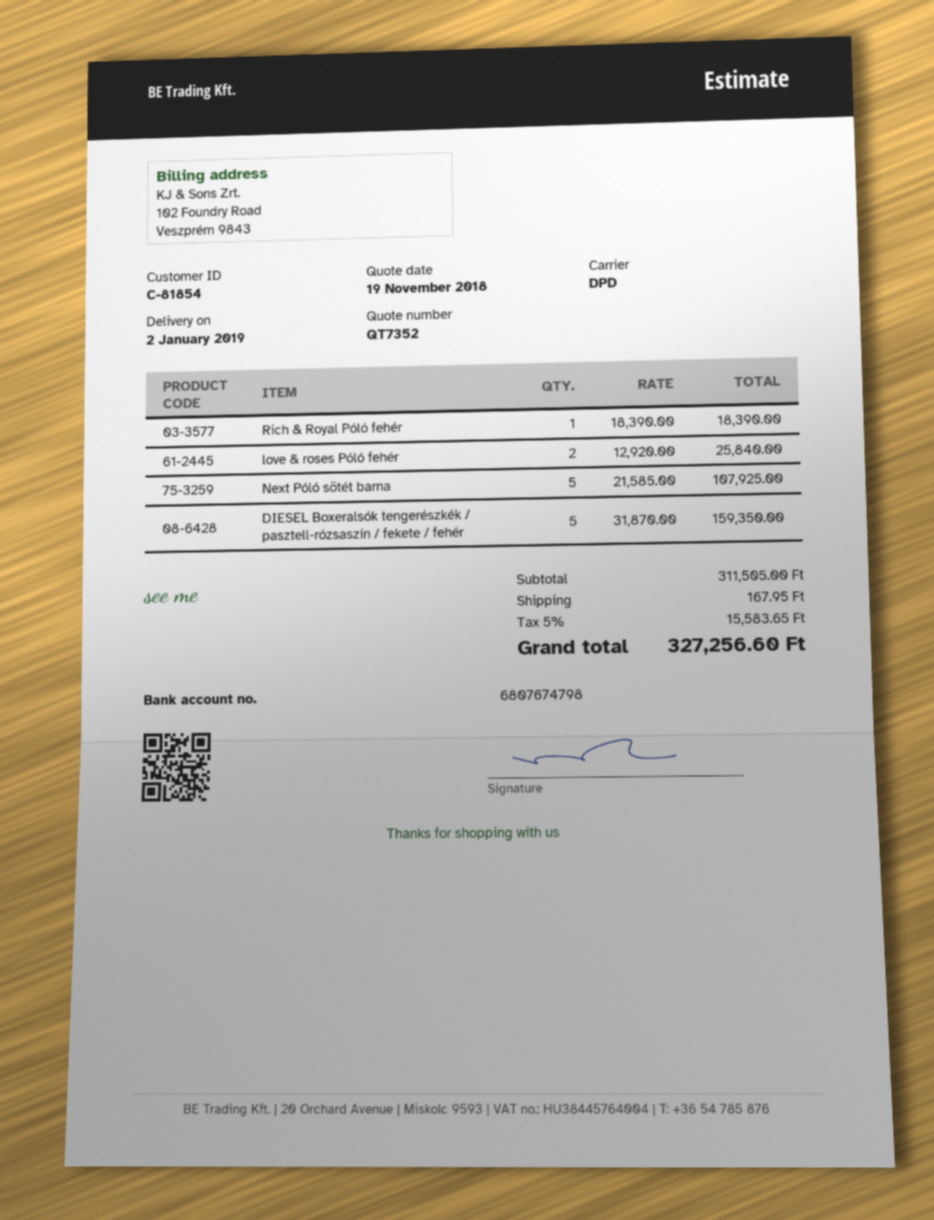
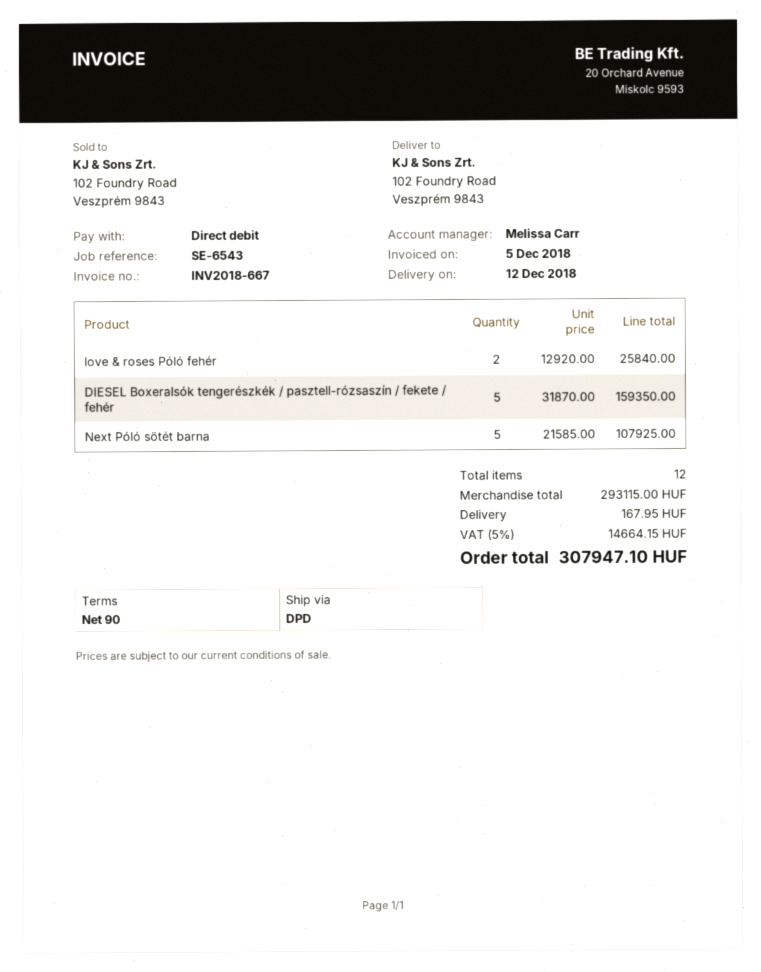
delivery date: 2019-01-02 -> 2018-12-12
Rich & Royal Póló fehér: 1 x 18390.00 = 18390.00 -> none
subtotal: 311505.00 -> 293115.00
tax: 5% = 15583.65 -> 5% = 14664.15
total: 327256.60 -> 307947.10

